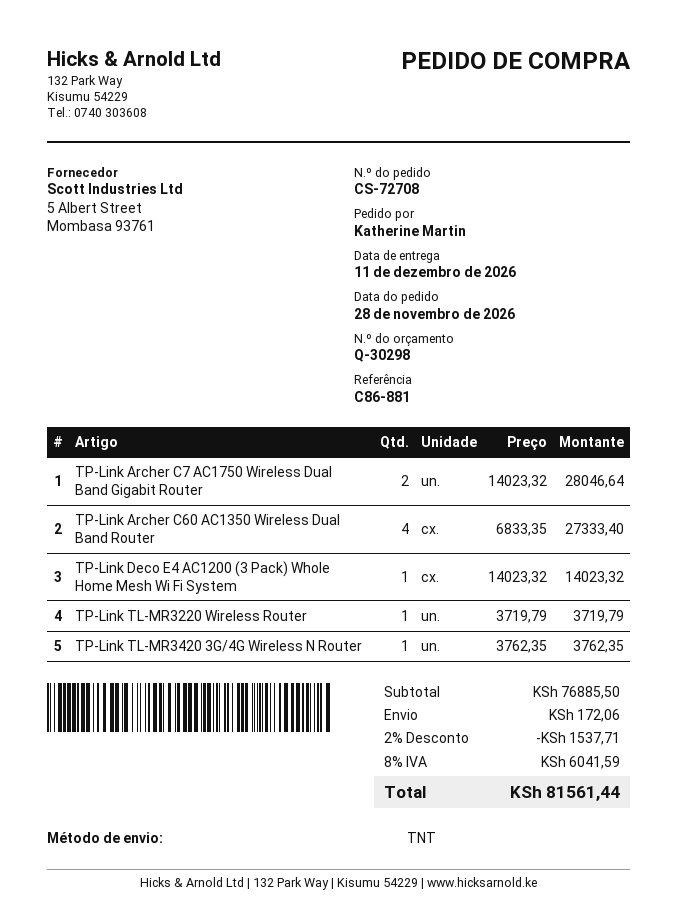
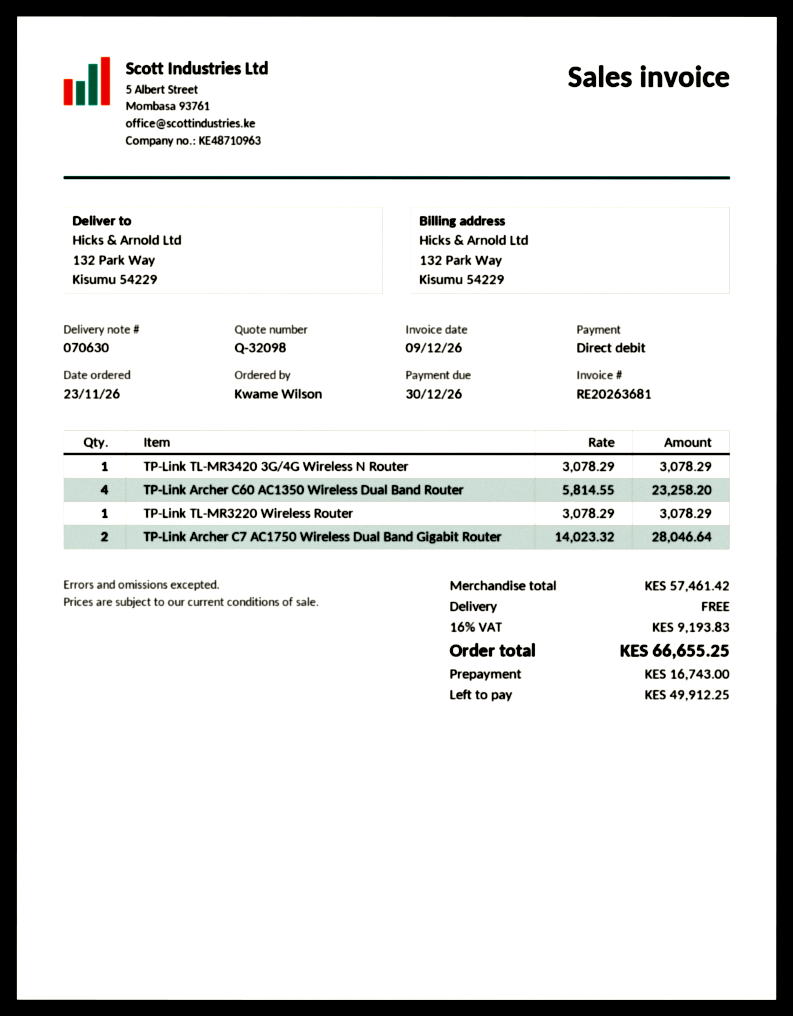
quote number: Q-30298 -> Q-32098
order date: 2026-11-28 -> 2026-11-23
ordered by: Katherine Martin -> Kwame Wilson
TP-Link Archer C60 AC1350 Wireless Dual Band Router: 4 x 6833.35 = 27333.40 -> 4 x 5814.55 = 23258.20
TP-Link Deco E4 AC1200 (3 Pack) Whole Home Mesh Wi Fi System: 1 x 14023.32 = 14023.32 -> none
TP-Link TL-MR3220 Wireless Router: 1 x 3719.79 = 3719.79 -> 1 x 3078.29 = 3078.29
TP-Link TL-MR3420 3G/4G Wireless N Router: 1 x 3762.35 = 3762.35 -> 1 x 3078.29 = 3078.29
subtotal: 76885.50 -> 57461.42
discount: 2% = 1537.71 -> none
shipping: 172.06 -> 0.00
tax: 8% = 6041.59 -> 16% = 9193.83
total: 81561.44 -> 66655.25

